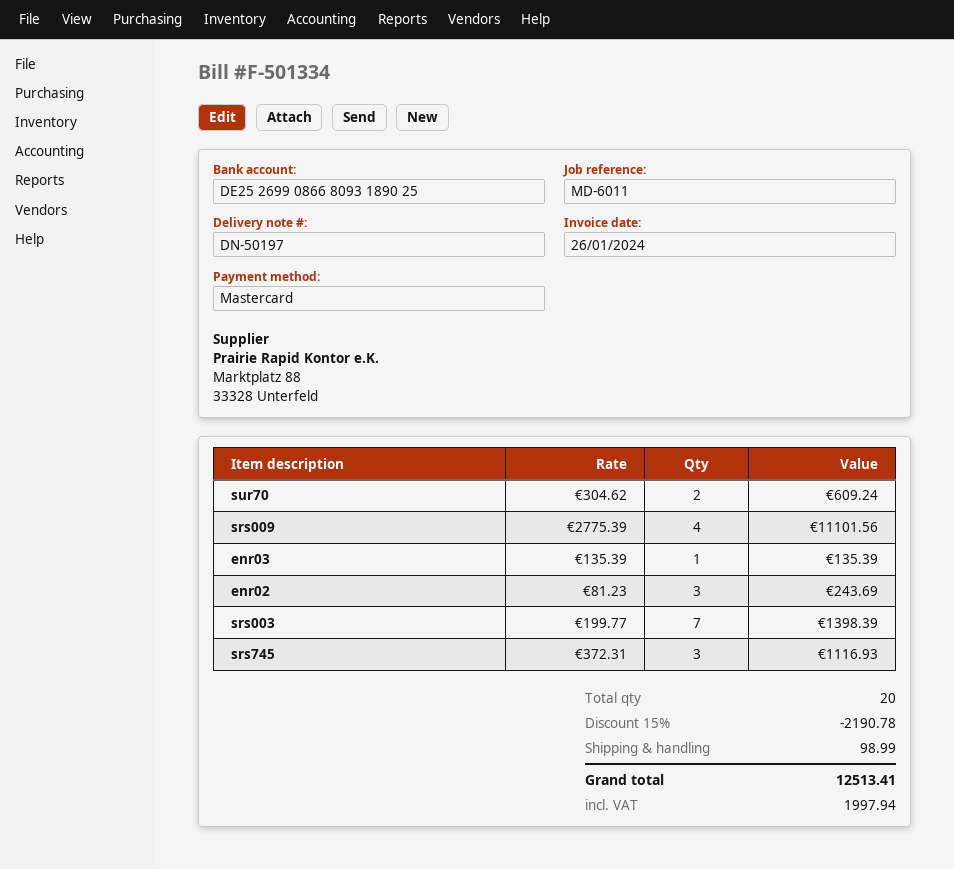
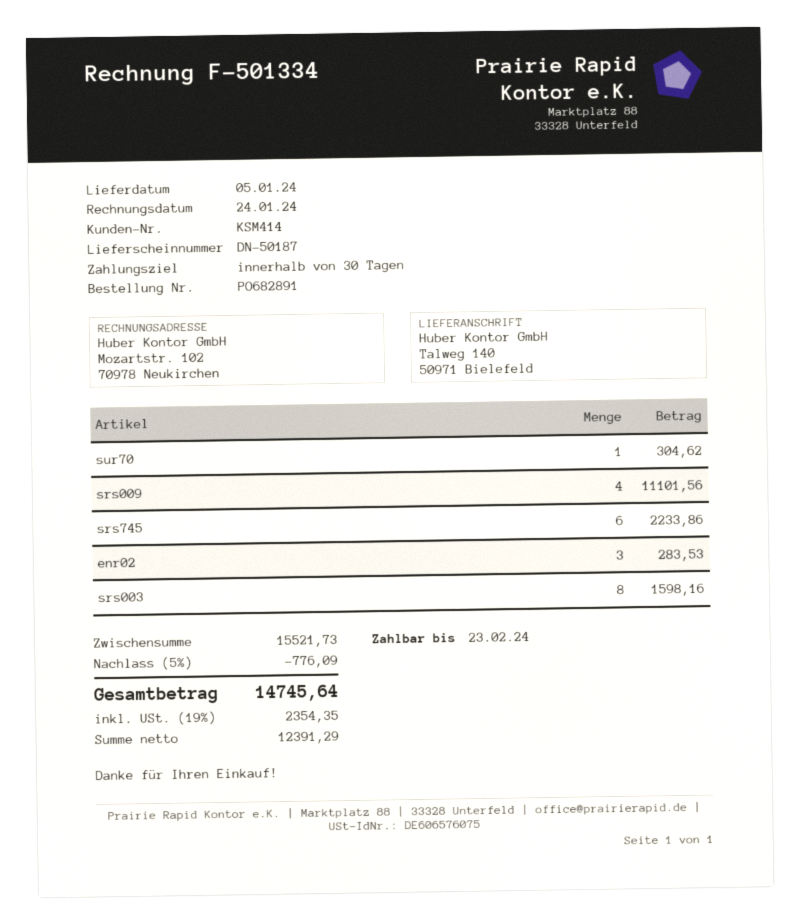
delivery note number: DN-50197 -> DN-50187
invoice date: 2024-01-26 -> 2024-01-24
sur70: 2 for 609.24 -> 1 for 304.62
enr03: 1 for 135.39 -> none
enr02: 3 for 243.69 -> 3 for 283.53
srs003: 7 for 1398.39 -> 8 for 1598.16
srs745: 3 for 1116.93 -> 6 for 2233.86
discount: 15% = 2190.78 -> 5% = 776.09
shipping: 98.99 -> none
tax: 1997.94 -> 2354.35
total: 12513.41 -> 14745.64

